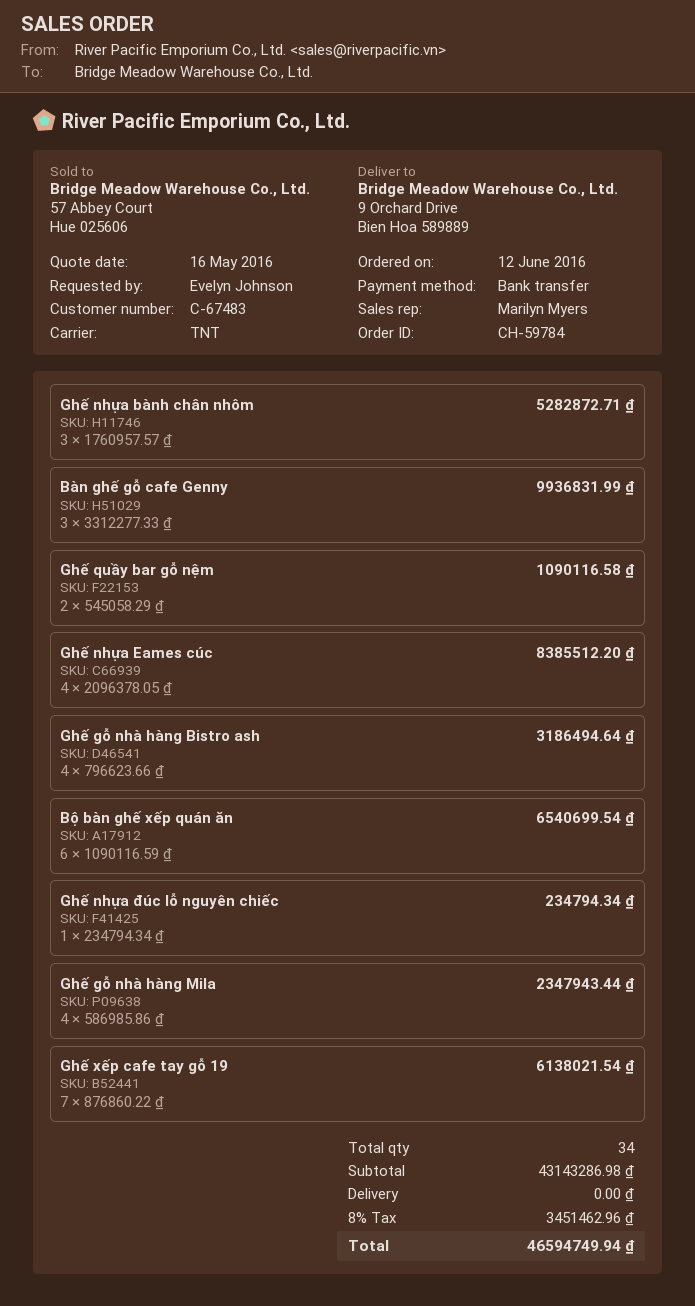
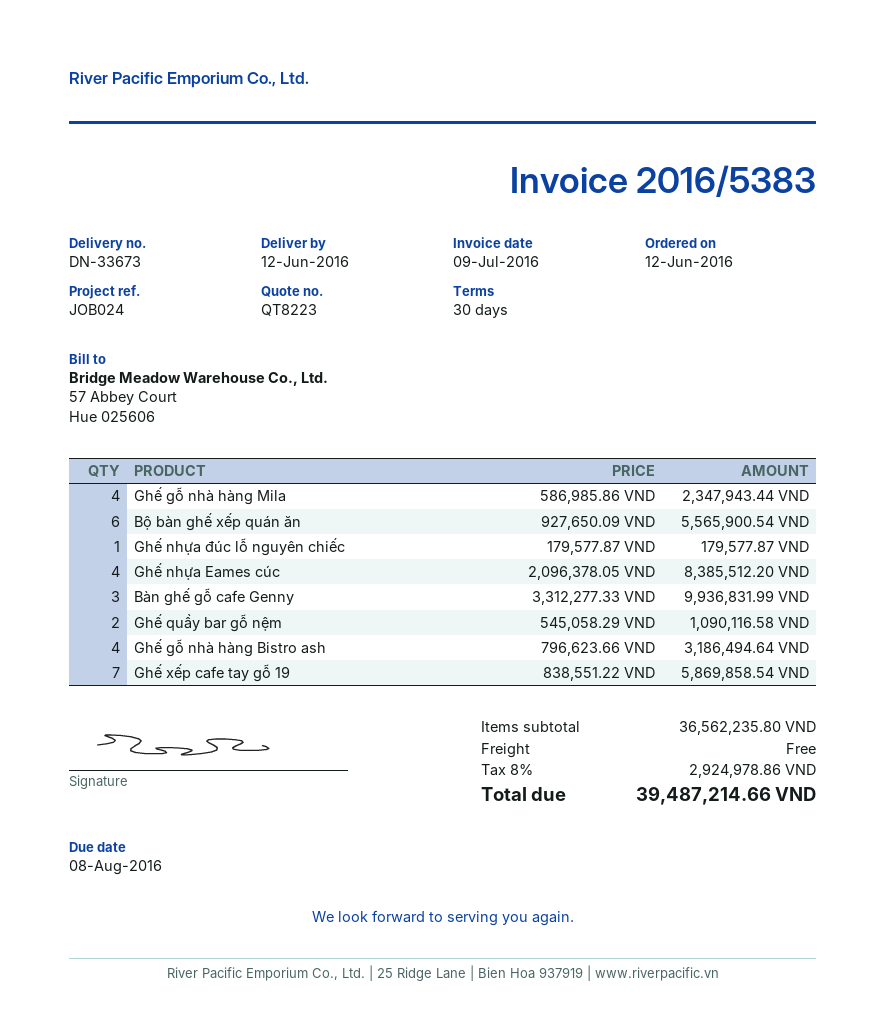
Ghế nhựa bành chân nhôm: 3 x 1760957.57 = 5282872.71 -> none
Bộ bàn ghế xếp quán ăn: 6 x 1090116.59 = 6540699.54 -> 6 x 927650.09 = 5565900.54
Ghế nhựa đúc lỗ nguyên chiếc: 1 x 234794.34 = 234794.34 -> 1 x 179577.87 = 179577.87
Ghế xếp cafe tay gỗ 19: 7 x 876860.22 = 6138021.54 -> 7 x 838551.22 = 5869858.54
subtotal: 43143286.98 -> 36562235.80
tax: 8% = 3451462.96 -> 8% = 2924978.86
total: 46594749.94 -> 39487214.66

